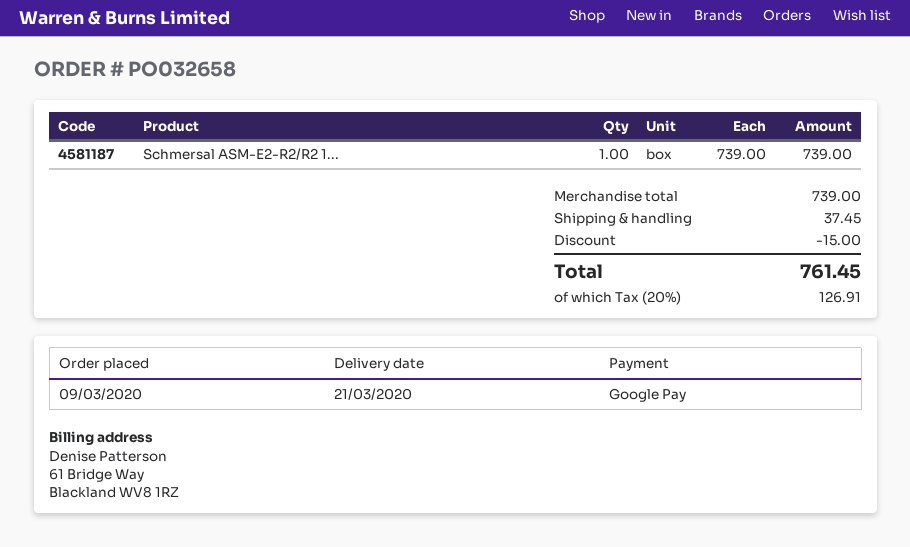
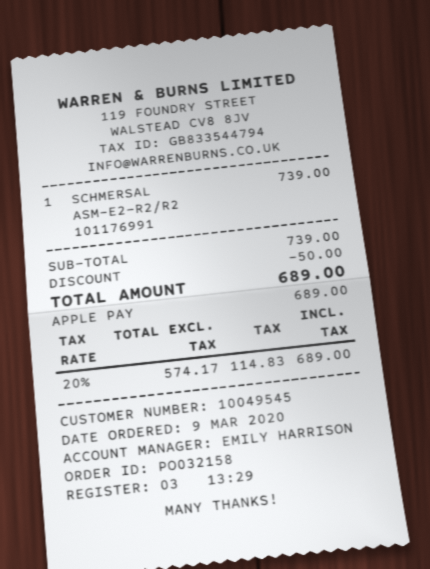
order number: PO032658 -> PO032158
payment method: Google Pay -> Apple Pay
discount: 15.00 -> 50.00
shipping: 37.45 -> none
tax: 20% = 126.91 -> 20% = 114.83
total: 761.45 -> 689.00

